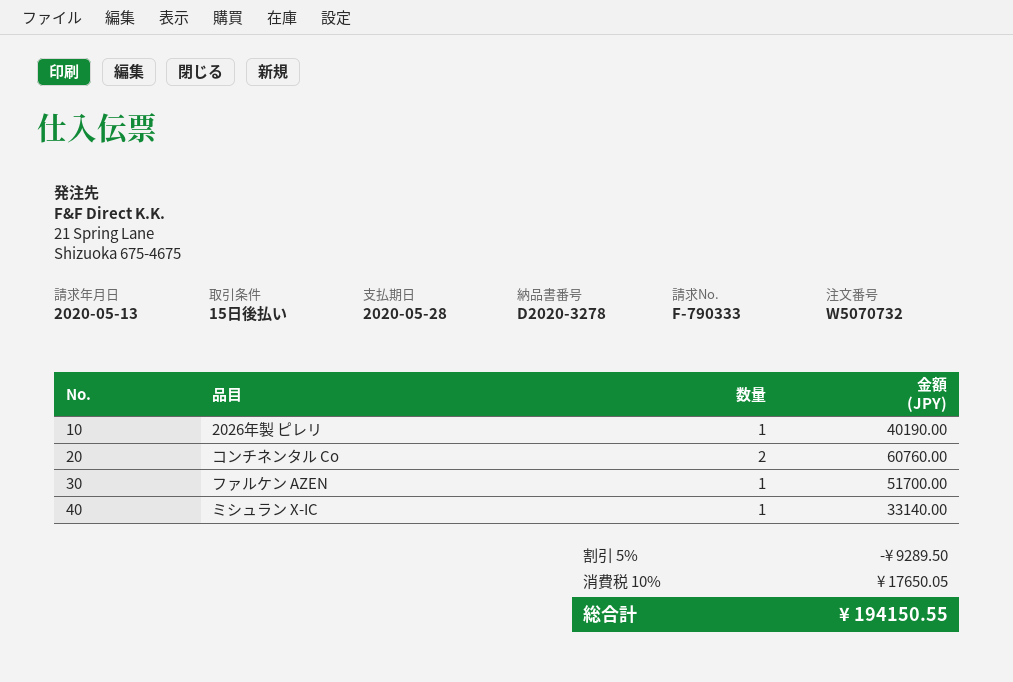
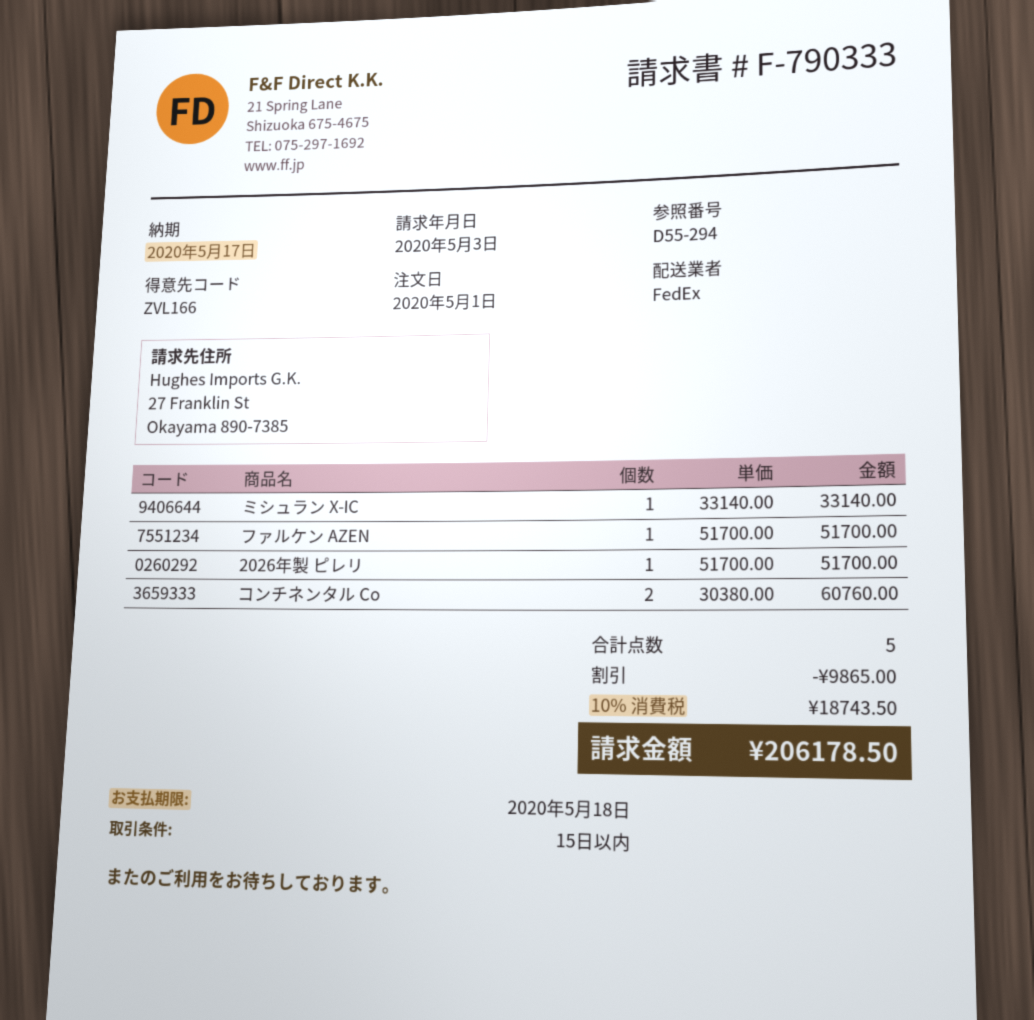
invoice date: 2020-05-13 -> 2020-05-03
due date: 2020-05-28 -> 2020-05-18
2026年製 ピレリ: 1 for 40190.00 -> 1 for 51700.00
discount: 9289.50 -> 9865.00
tax: 10% = 17650.05 -> 10% = 18743.50
total: 194150.55 -> 206178.50

